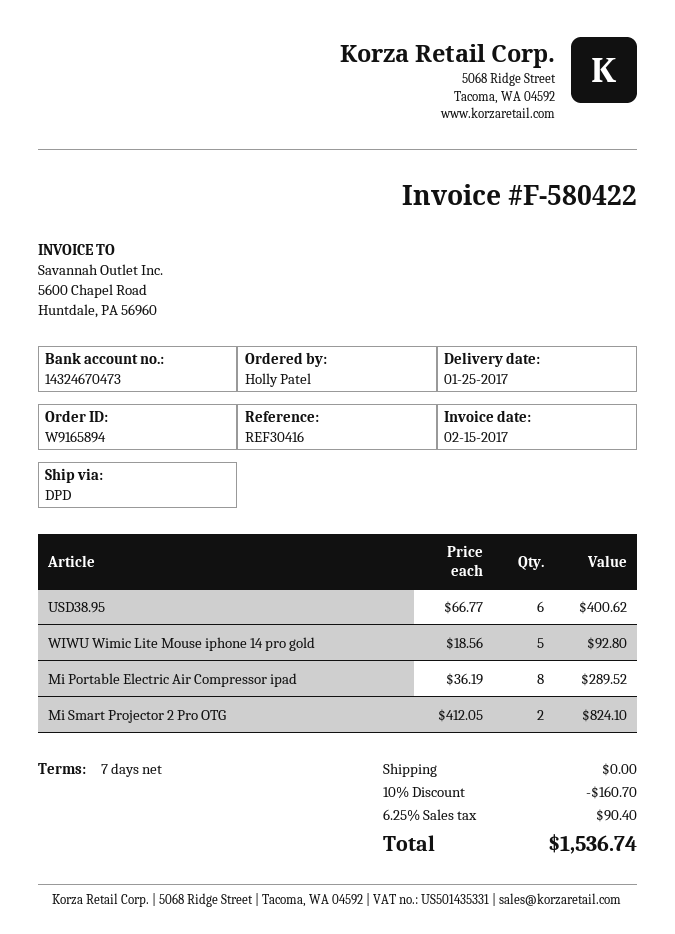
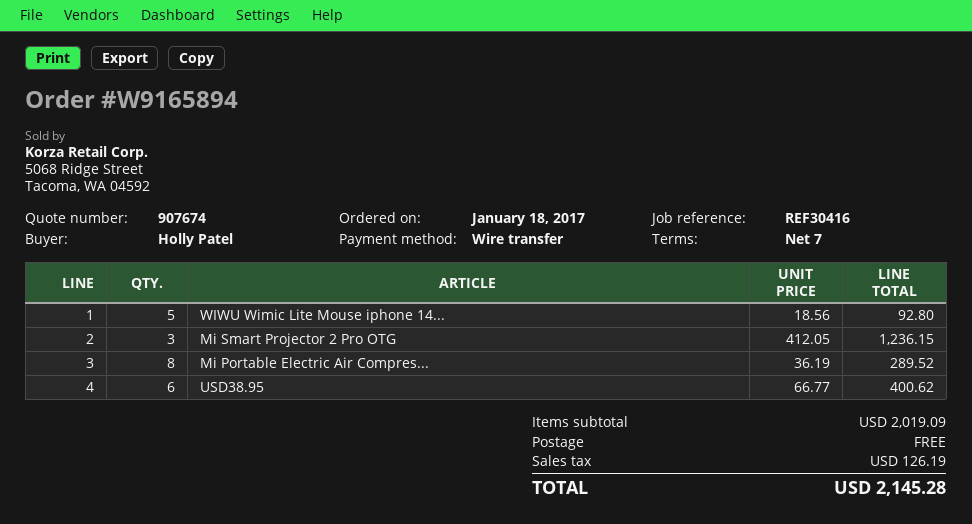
Mi Smart Projector 2 Pro OTG: 2 x 412.05 = 824.10 -> 3 x 412.05 = 1236.15
discount: 10% = 160.70 -> none
tax: 90.40 -> 126.19
total: 1536.74 -> 2145.28

